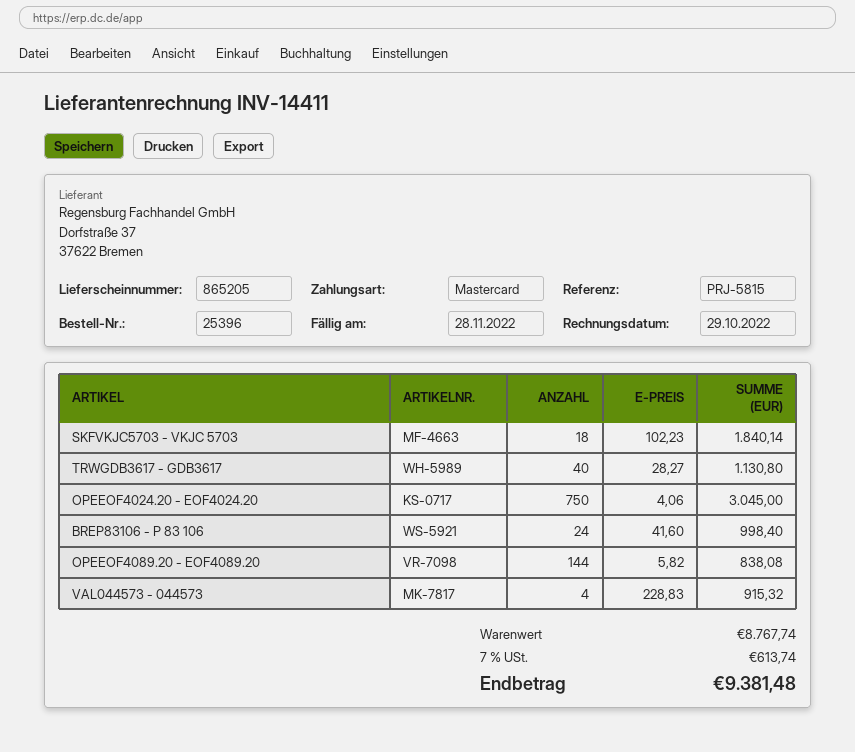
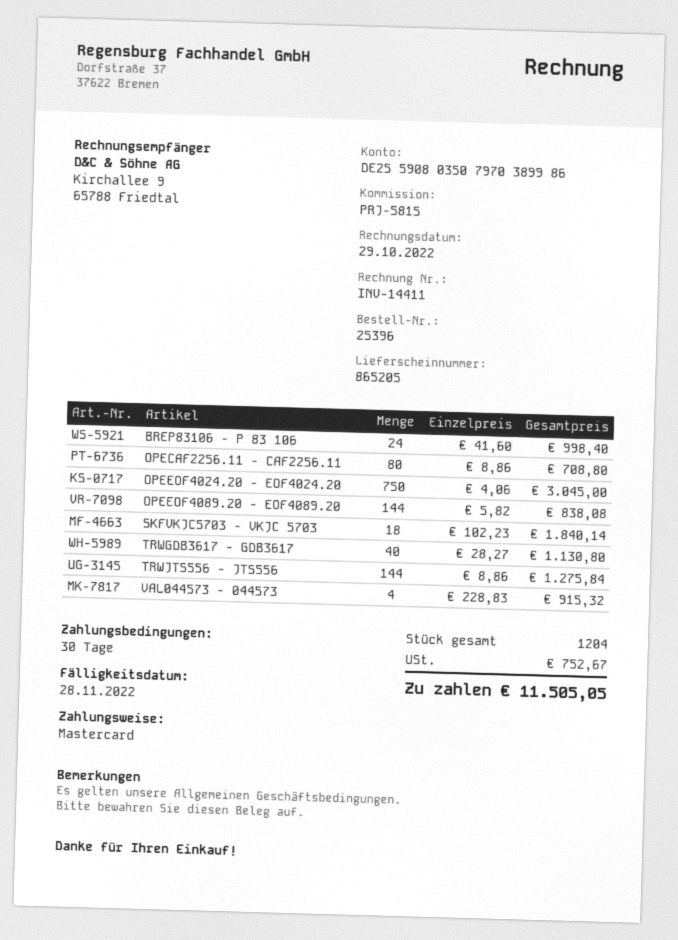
OPECAF2256.11 - CAF2256.11: none -> 80 x 8.86 = 708.80
TRWJTS556 - JTS556: none -> 144 x 8.86 = 1275.84
tax: 613.74 -> 752.67
total: 9381.48 -> 11505.05

